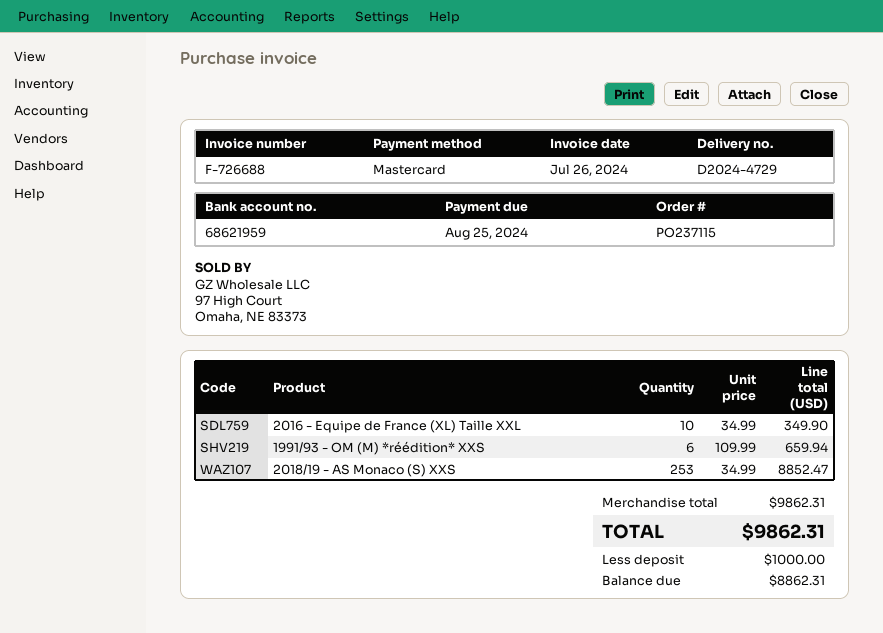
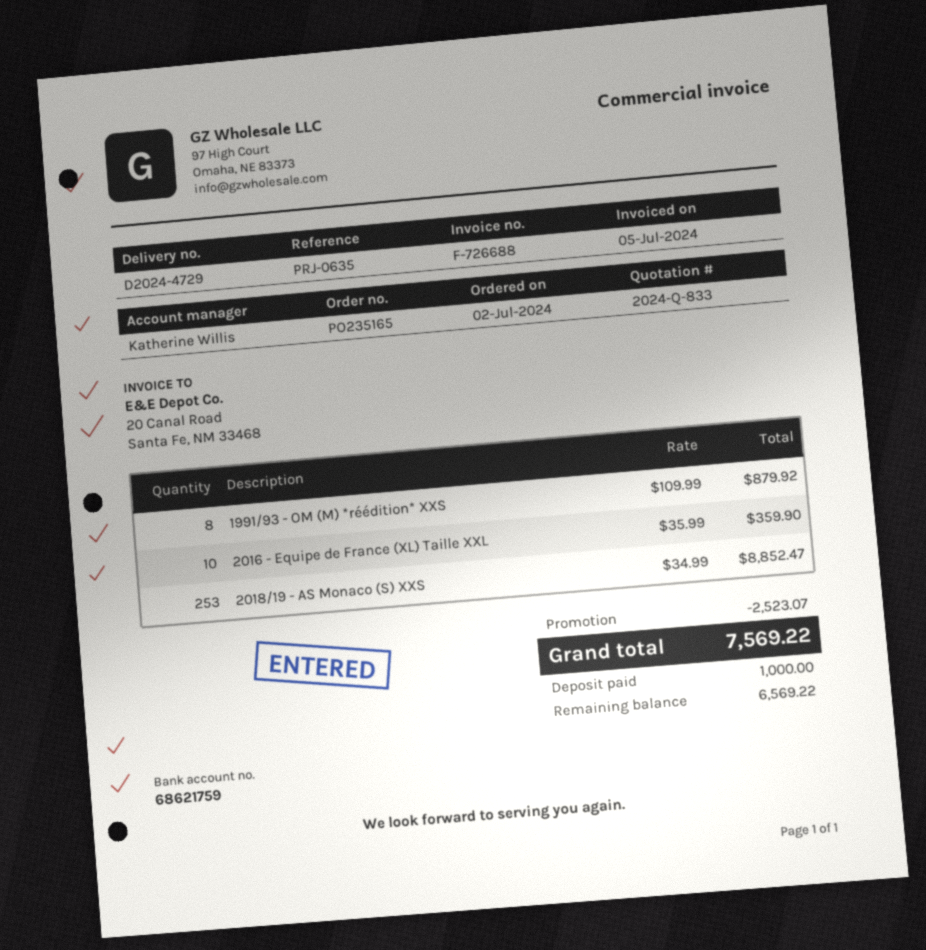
order number: PO237115 -> PO235165
invoice date: 2024-07-26 -> 2024-07-05
bank account: 68621959 -> 68621759
2016 - Equipe de France (XL) Taille XXL: 10 x 34.99 = 349.90 -> 10 x 35.99 = 359.90
1991/93 - OM (M) *réédition* XXS: 6 x 109.99 = 659.94 -> 8 x 109.99 = 879.92
discount: none -> 2523.07
total: 9862.31 -> 7569.22
balance: 8862.31 -> 6569.22

